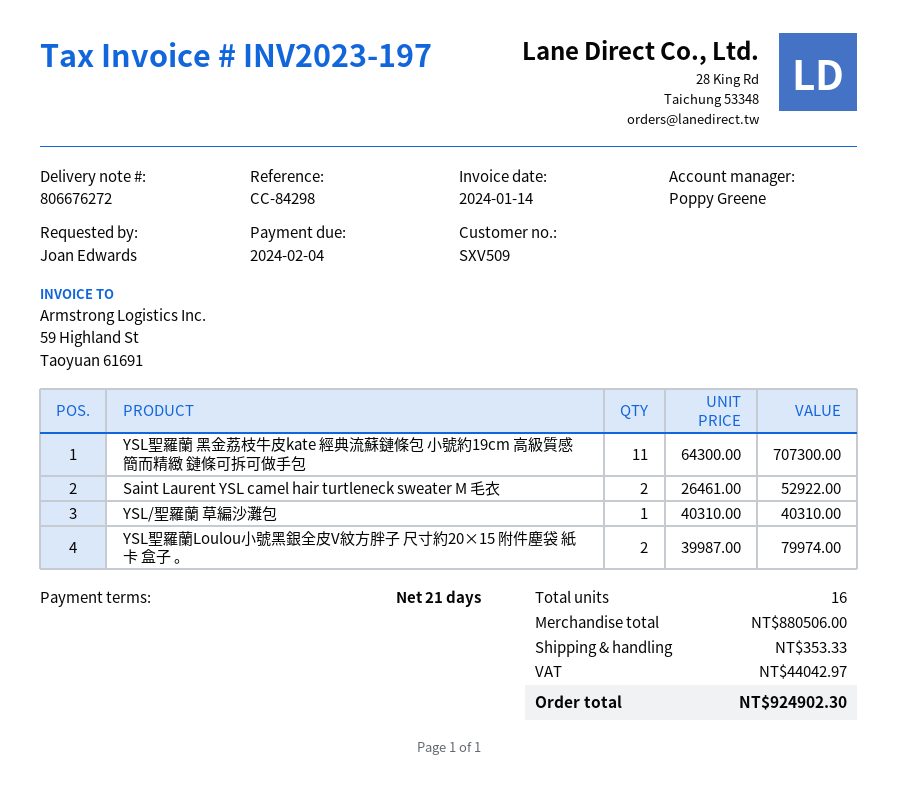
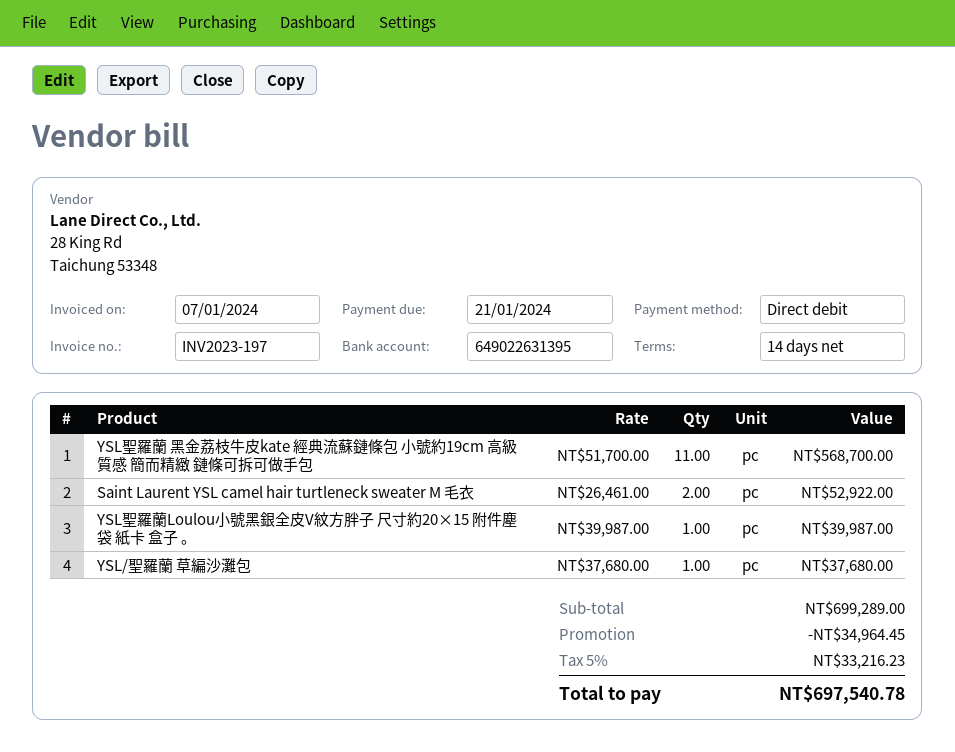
invoice date: 2024-01-14 -> 2024-01-07
payment terms: 21 days -> 14 days
due date: 2024-02-04 -> 2024-01-21
YSL聖羅蘭 黑金荔枝牛皮kate 經典流蘇鏈條包 小號約19cm 高級質感 簡而精緻 鏈條可拆可做手包: 11 x 64300.00 = 707300.00 -> 11 x 51700.00 = 568700.00
YSL/聖羅蘭 草編沙灘包: 1 x 40310.00 = 40310.00 -> 1 x 37680.00 = 37680.00
YSL聖羅蘭Loulou小號黑銀全皮V紋方胖子 尺寸約20×15 附件塵袋 紙卡 盒子 。: 2 x 39987.00 = 79974.00 -> 1 x 39987.00 = 39987.00
subtotal: 880506.00 -> 699289.00
discount: none -> 34964.45
shipping: 353.33 -> none
tax: 44042.97 -> 33216.23
total: 924902.30 -> 697540.78

